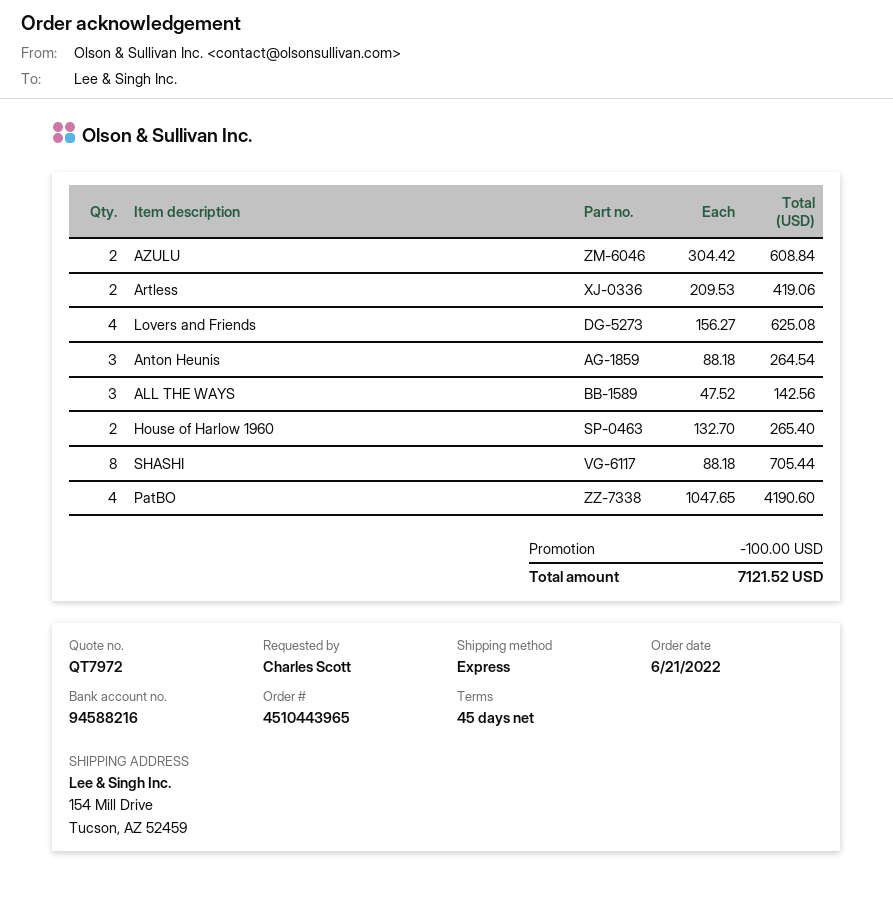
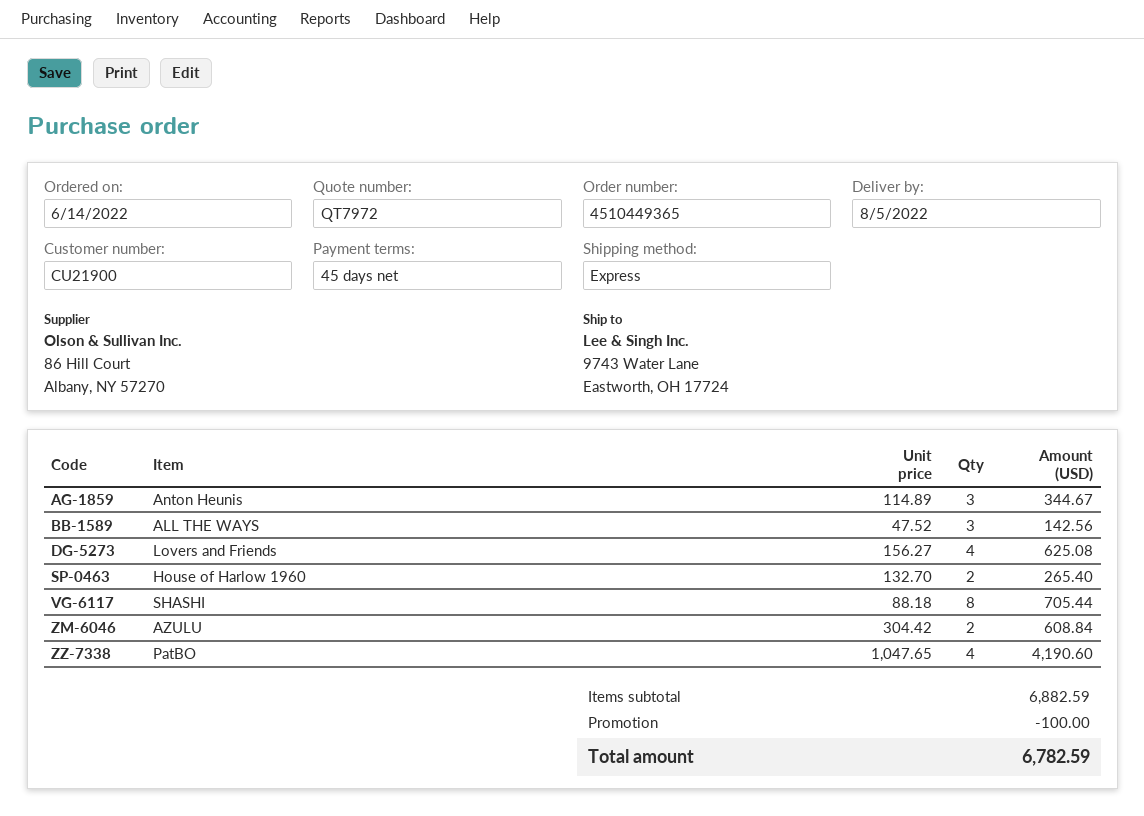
order number: 4510443965 -> 4510449365
order date: 2022-06-21 -> 2022-06-14
ship to: 154 Mill Drive, Tucson, AZ 52459 -> 9743 Water Lane, Eastworth, OH 17724
Artless: 2 x 209.53 = 419.06 -> none
Anton Heunis: 3 x 88.18 = 264.54 -> 3 x 114.89 = 344.67
total: 7121.52 -> 6782.59

